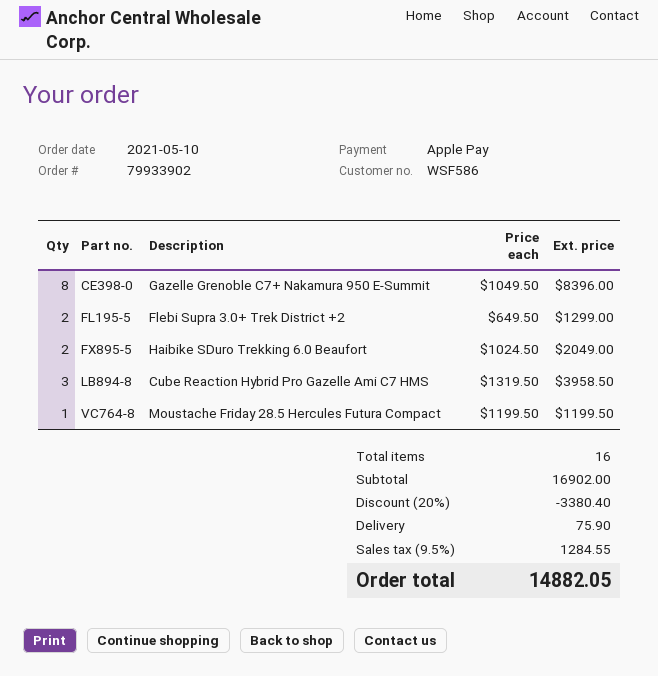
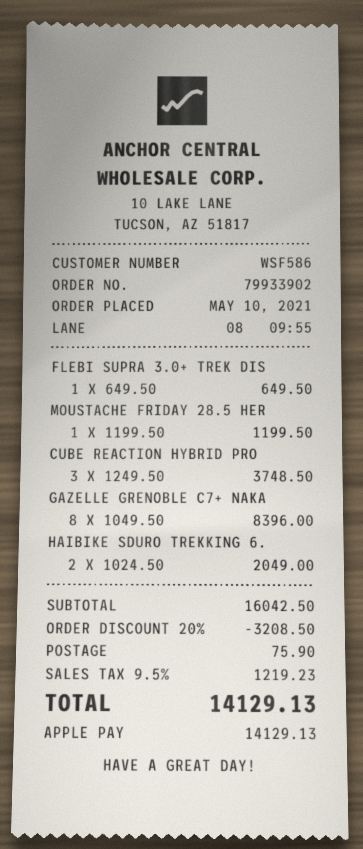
Flebi Supra 3.0+ Trek District +2: 2 x 649.50 = 1299.00 -> 1 x 649.50 = 649.50
Cube Reaction Hybrid Pro Gazelle Ami C7 HMS: 3 x 1319.50 = 3958.50 -> 3 x 1249.50 = 3748.50
subtotal: 16902.00 -> 16042.50
discount: 20% = 3380.40 -> 20% = 3208.50
tax: 9.5% = 1284.55 -> 9.5% = 1219.23
total: 14882.05 -> 14129.13

